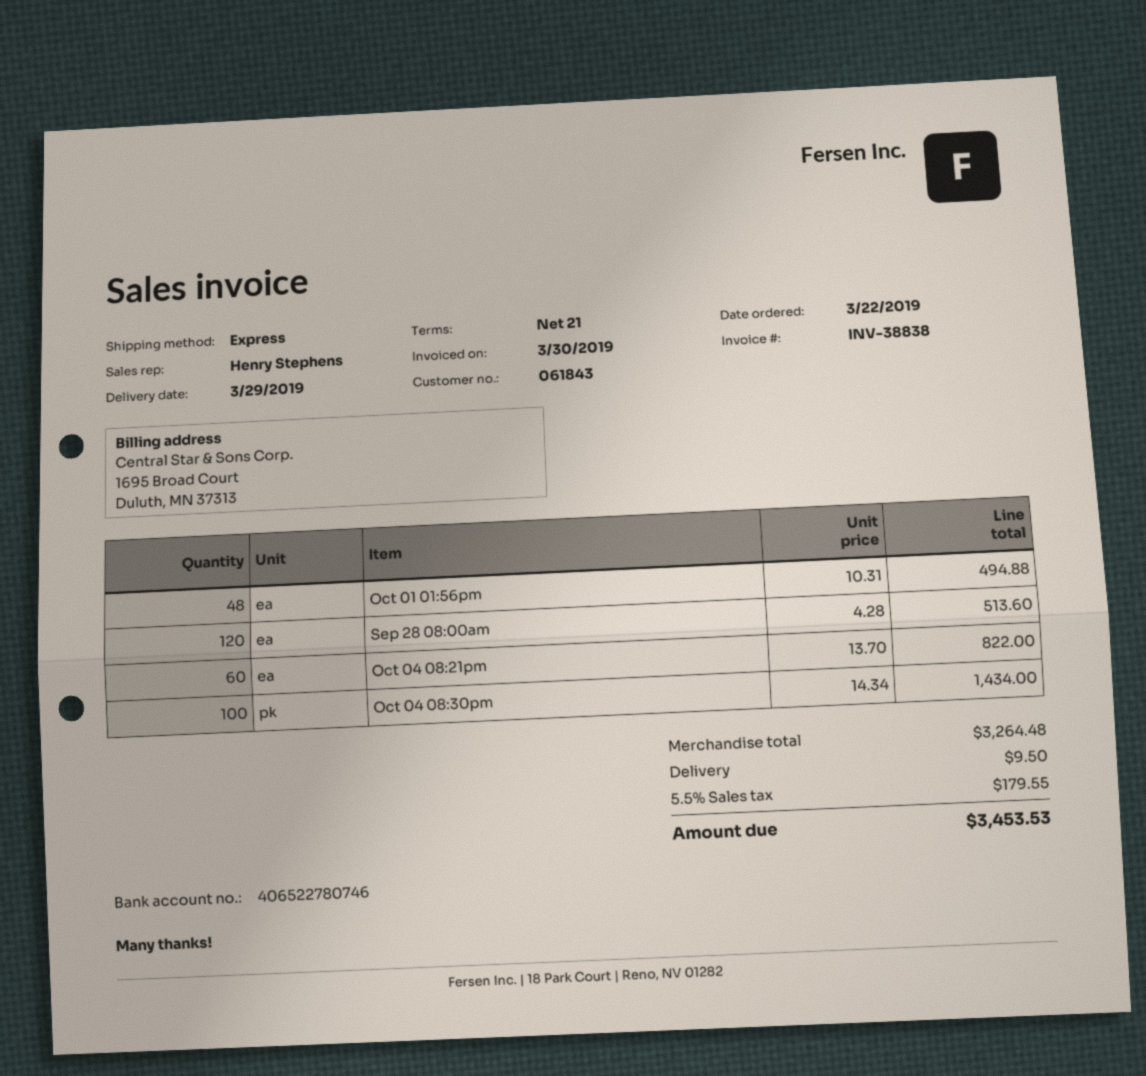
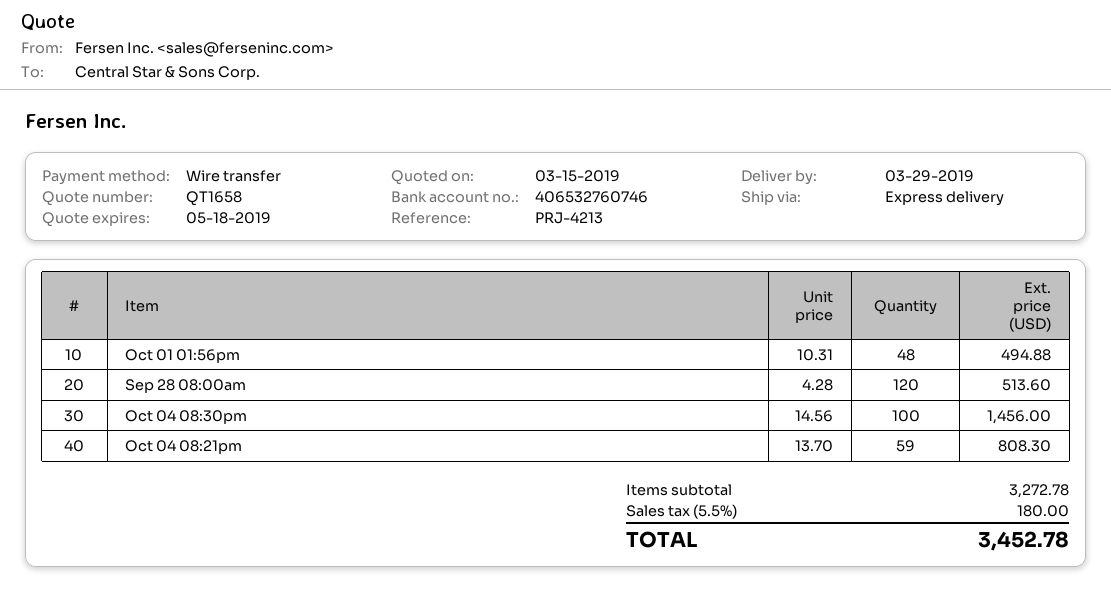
bank account: 406522780746 -> 406532760746
Oct 04 08:21pm: 60 x 13.70 = 822.00 -> 59 x 13.70 = 808.30
Oct 04 08:30pm: 100 x 14.34 = 1434.00 -> 100 x 14.56 = 1456.00
subtotal: 3264.48 -> 3272.78
shipping: 9.50 -> none
tax: 5.5% = 179.55 -> 5.5% = 180.00
total: 3453.53 -> 3452.78

